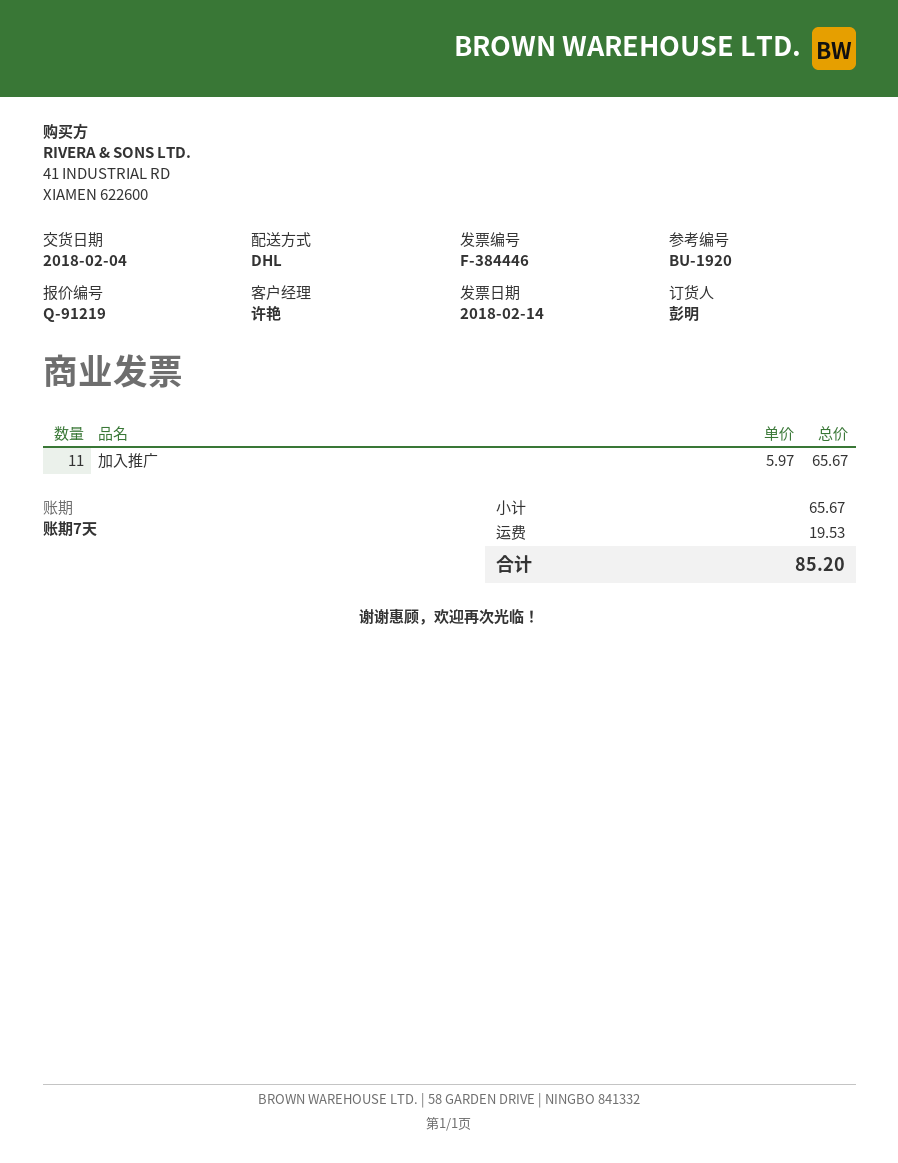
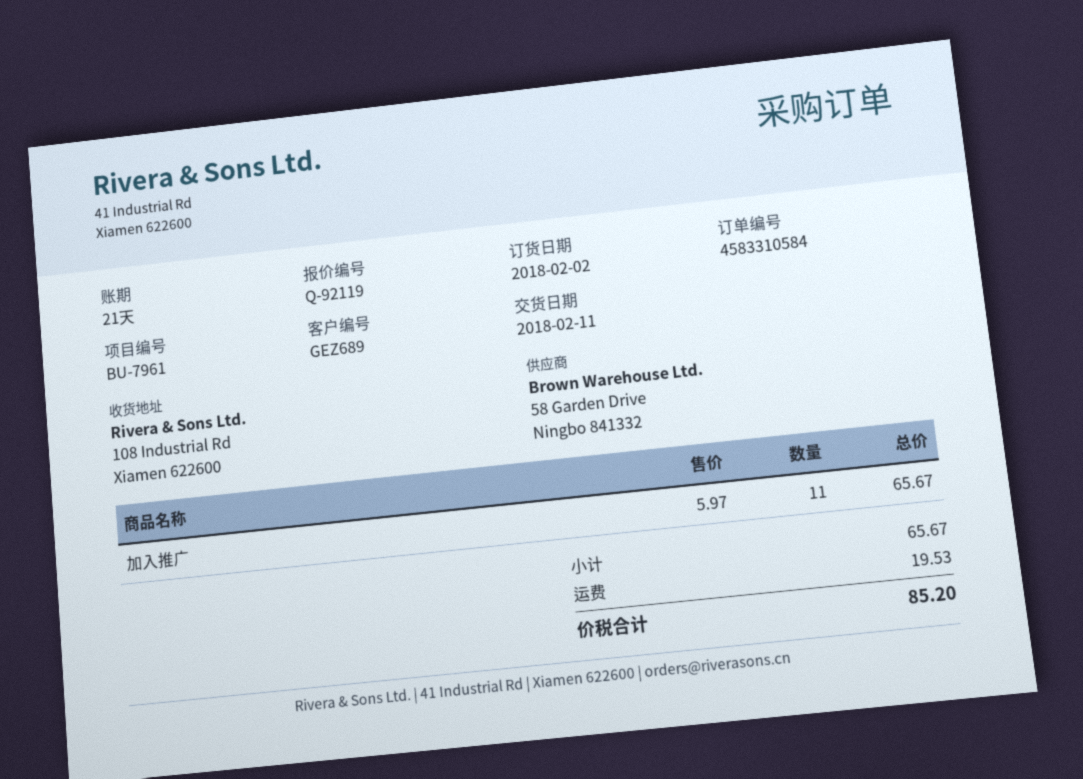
quote number: Q-91219 -> Q-92119
delivery date: 2018-02-04 -> 2018-02-11
payment terms: 7 days -> 21 days
reference: BU-1920 -> BU-7961

